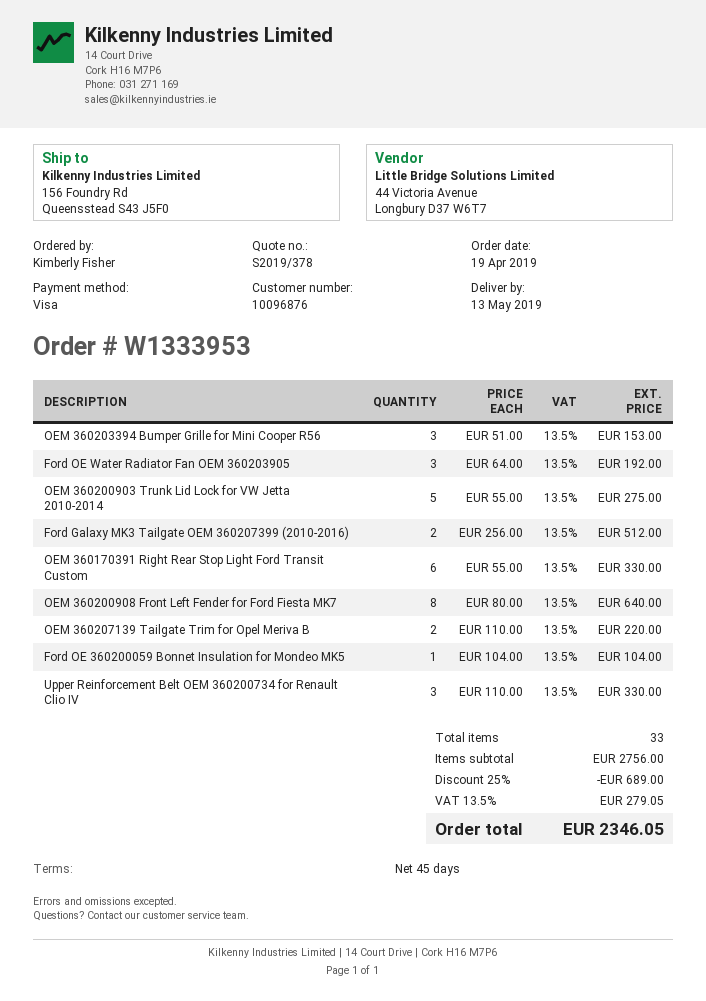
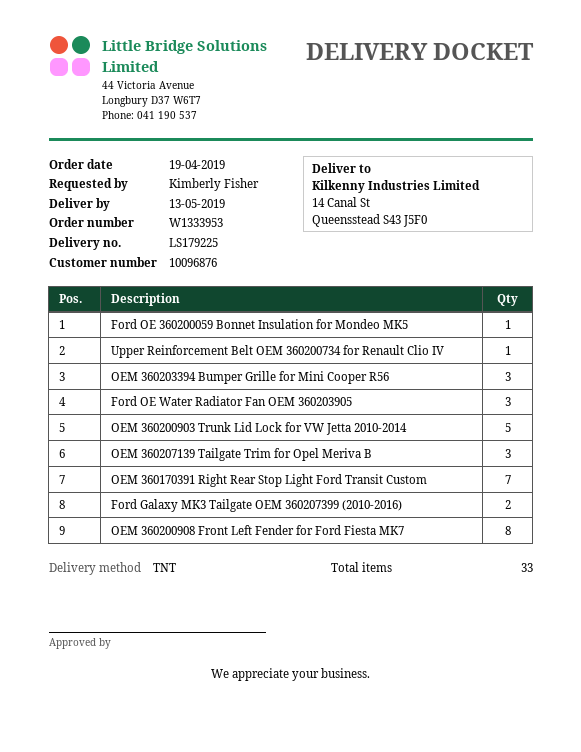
ship to: 156 Foundry Rd, Queensstead S43 J5F0 -> 14 Canal St, Queensstead S43 J5F0
OEM 360170391 Right Rear Stop Light Ford Transit Custom: 6 -> 7
OEM 360207139 Tailgate Trim for Opel Meriva B: 2 -> 3
Upper Reinforcement Belt OEM 360200734 for Renault Clio IV: 3 -> 1

